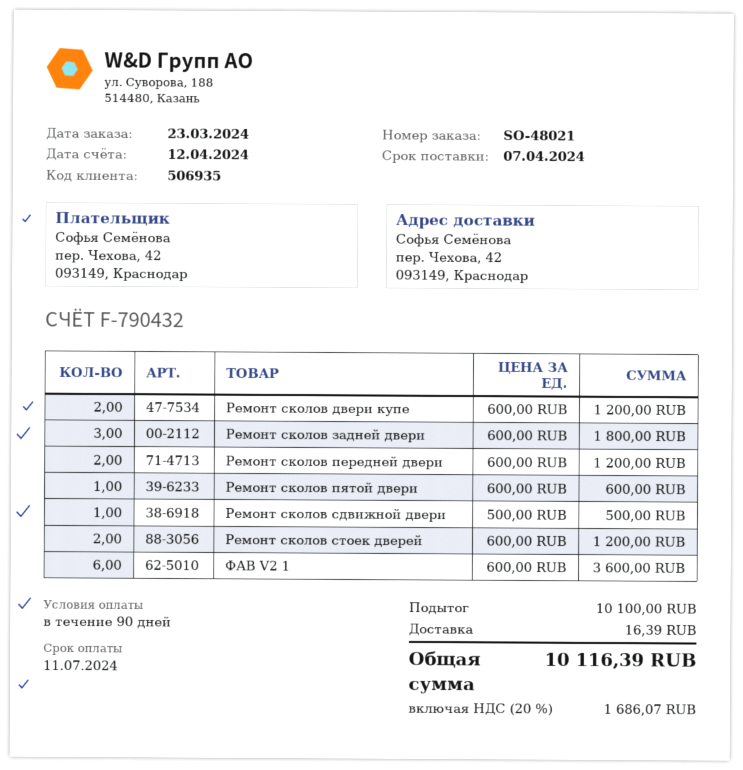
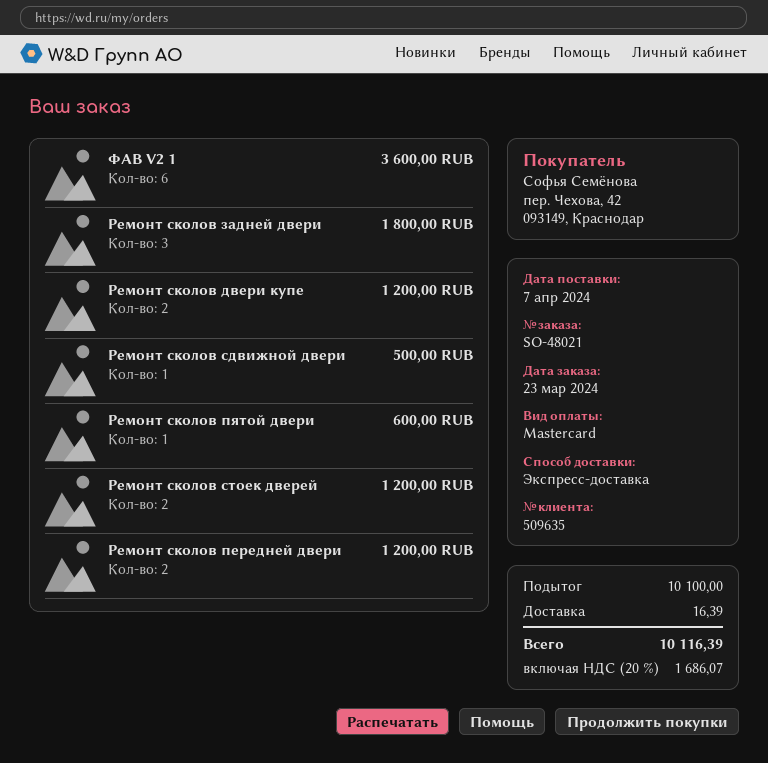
customer number: 506935 -> 509635

